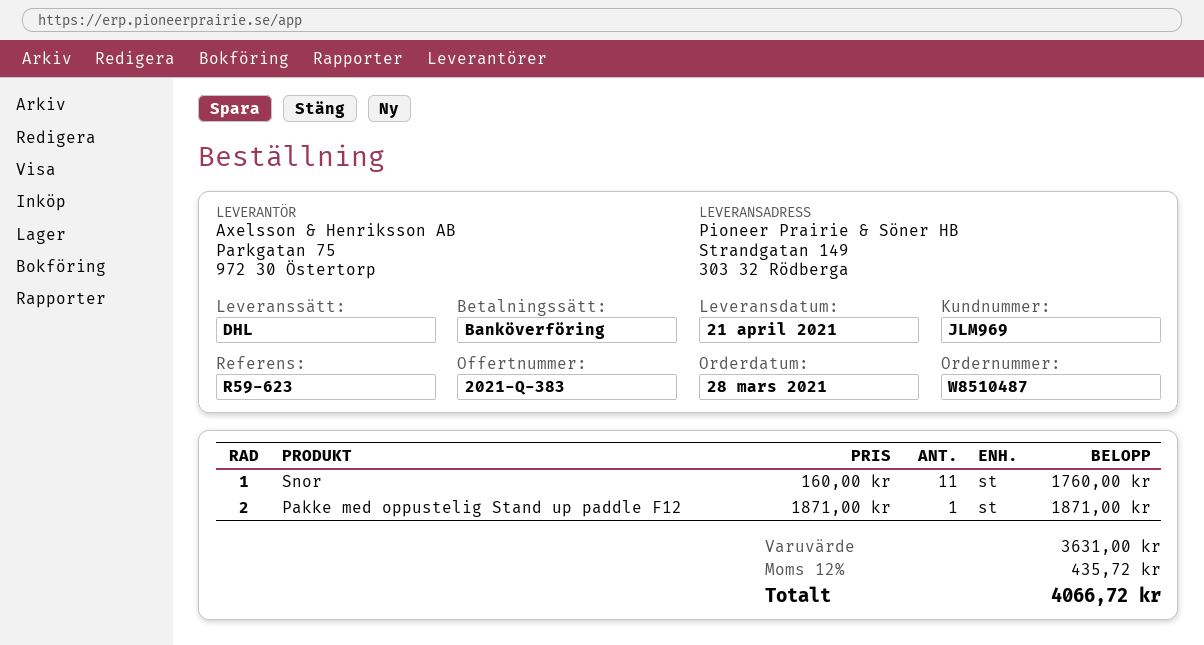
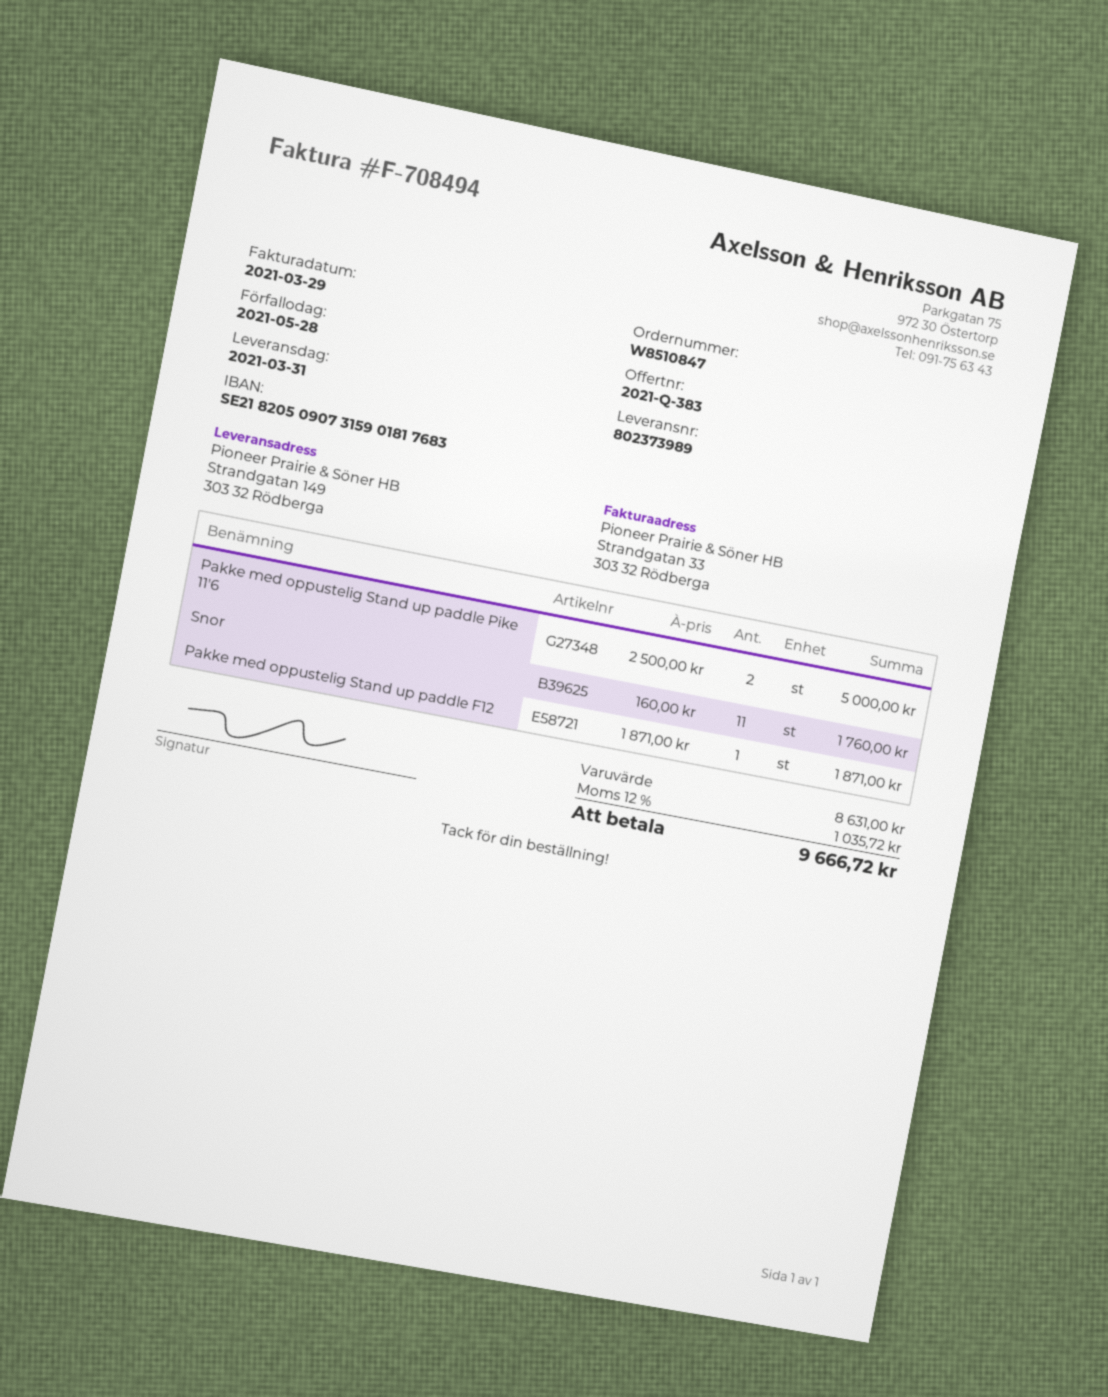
order number: W8510487 -> W8510847
delivery date: 2021-04-21 -> 2021-03-31
Pakke med oppustelig Stand up paddle Pike 11'6: none -> 2 x 2500.00 = 5000.00
subtotal: 3631.00 -> 8631.00
tax: 12% = 435.72 -> 12% = 1035.72
total: 4066.72 -> 9666.72

